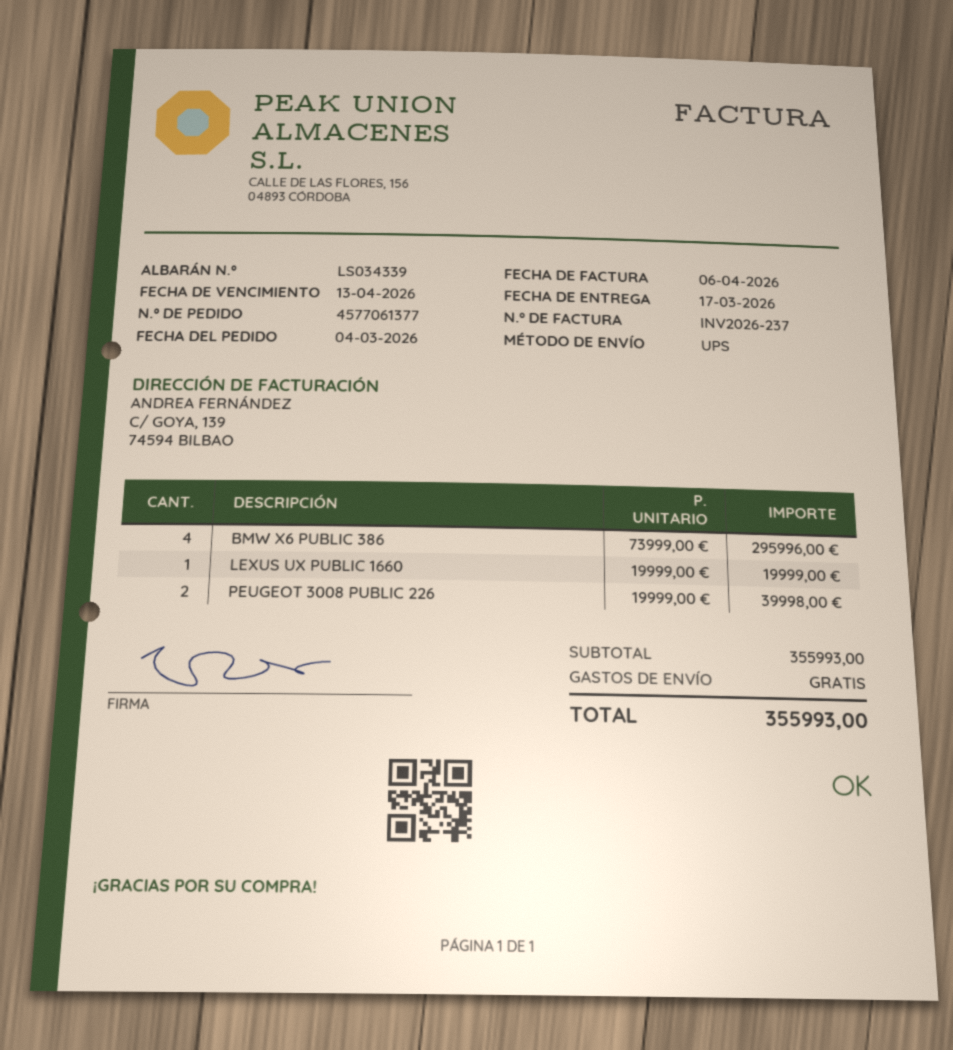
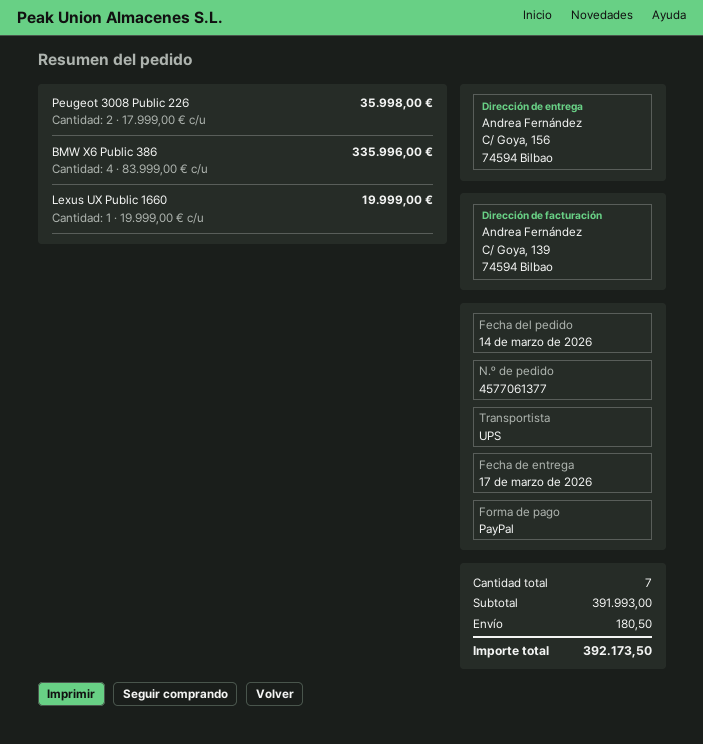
order date: 2026-03-04 -> 2026-03-14
BMW X6 PUBLIC 386: 4 x 73999.00 = 295996.00 -> 4 x 83999.00 = 335996.00
PEUGEOT 3008 PUBLIC 226: 2 x 19999.00 = 39998.00 -> 2 x 17999.00 = 35998.00
subtotal: 355993.00 -> 391993.00
shipping: 0.00 -> 180.50
total: 355993.00 -> 392173.50

